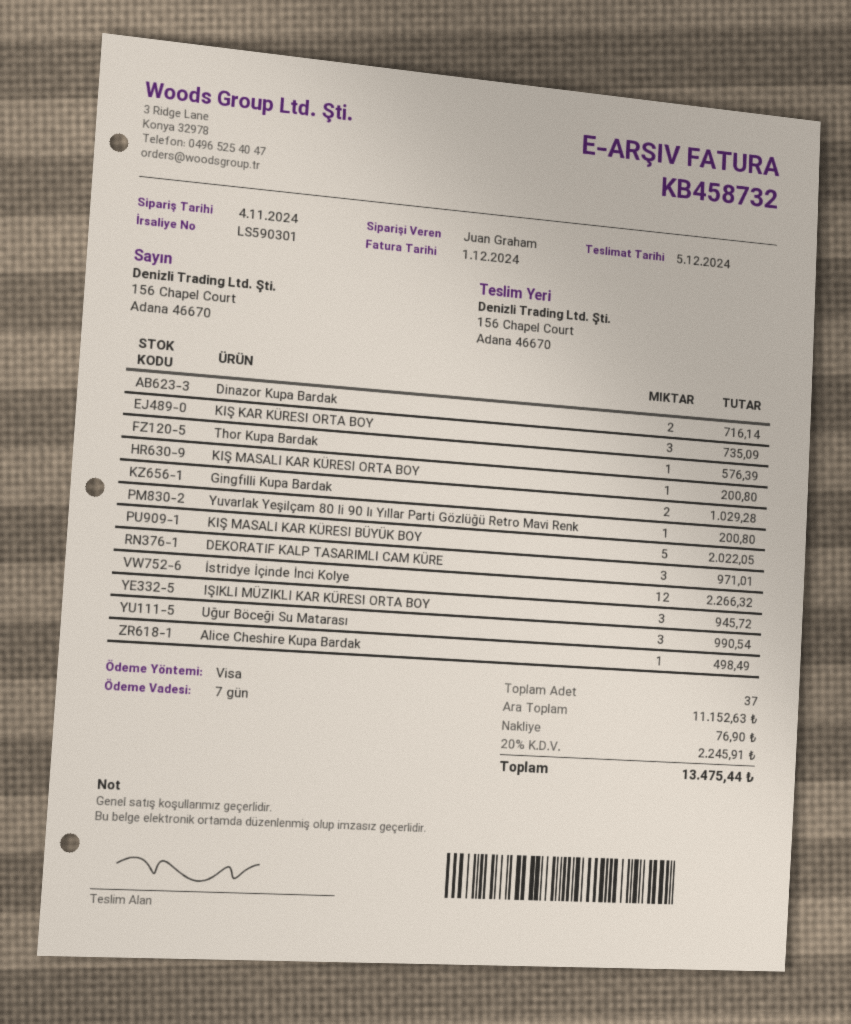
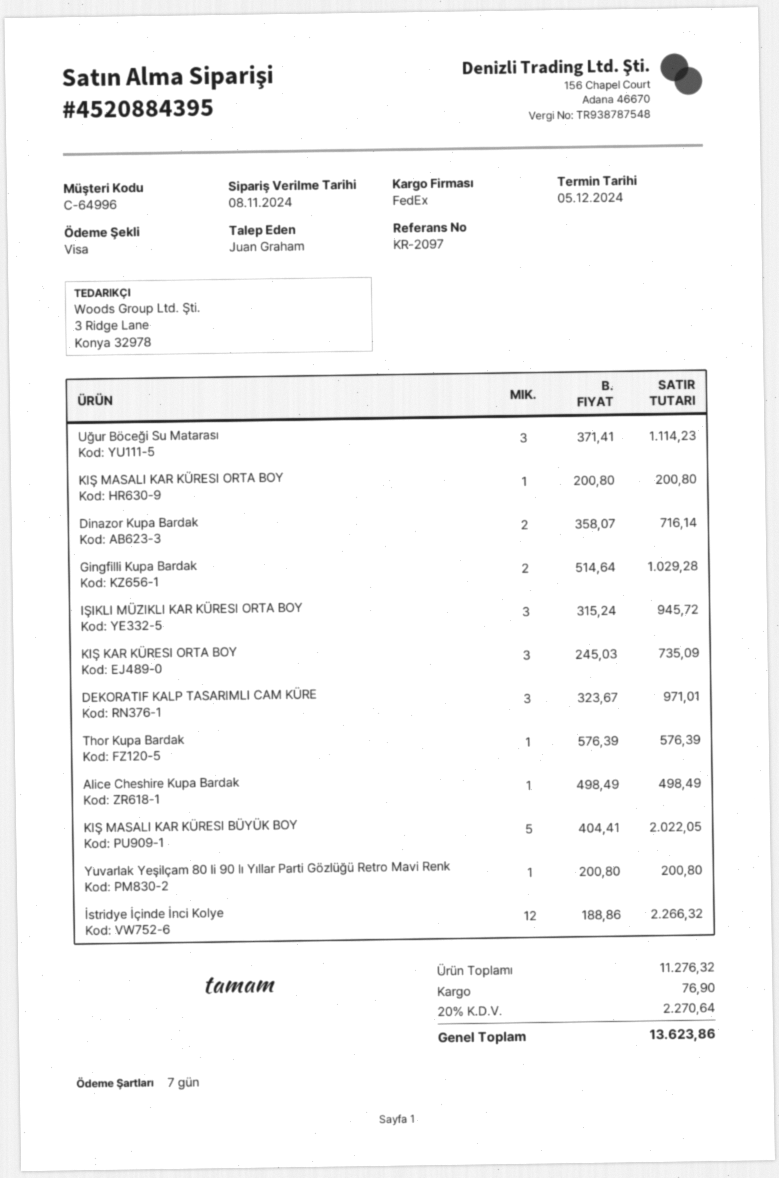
order date: 2024-11-04 -> 2024-11-08
Uğur Böceği Su Matarası: 3 for 990.54 -> 3 for 1114.23
subtotal: 11152.63 -> 11276.32
tax: 20% = 2245.91 -> 20% = 2270.64
total: 13475.44 -> 13623.86

